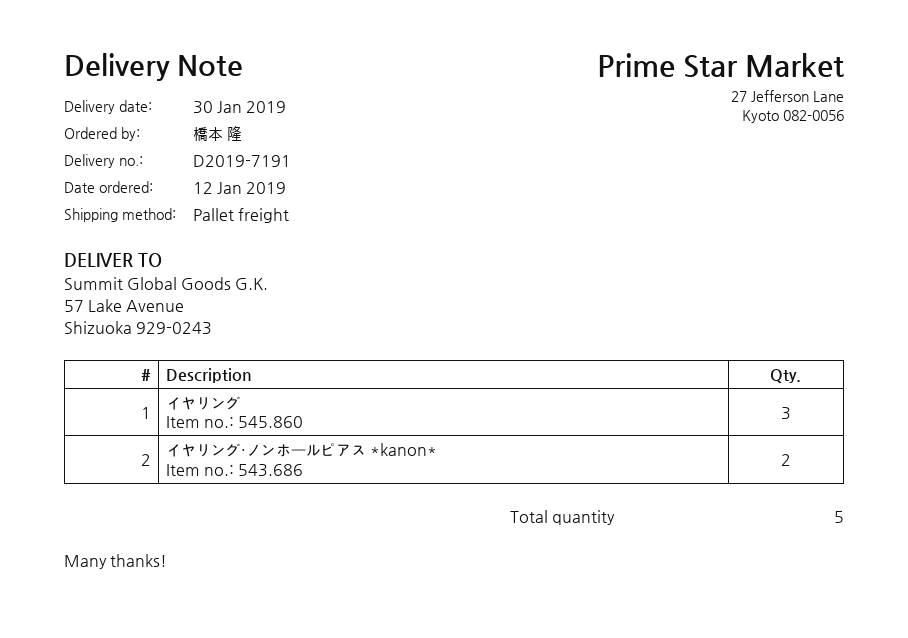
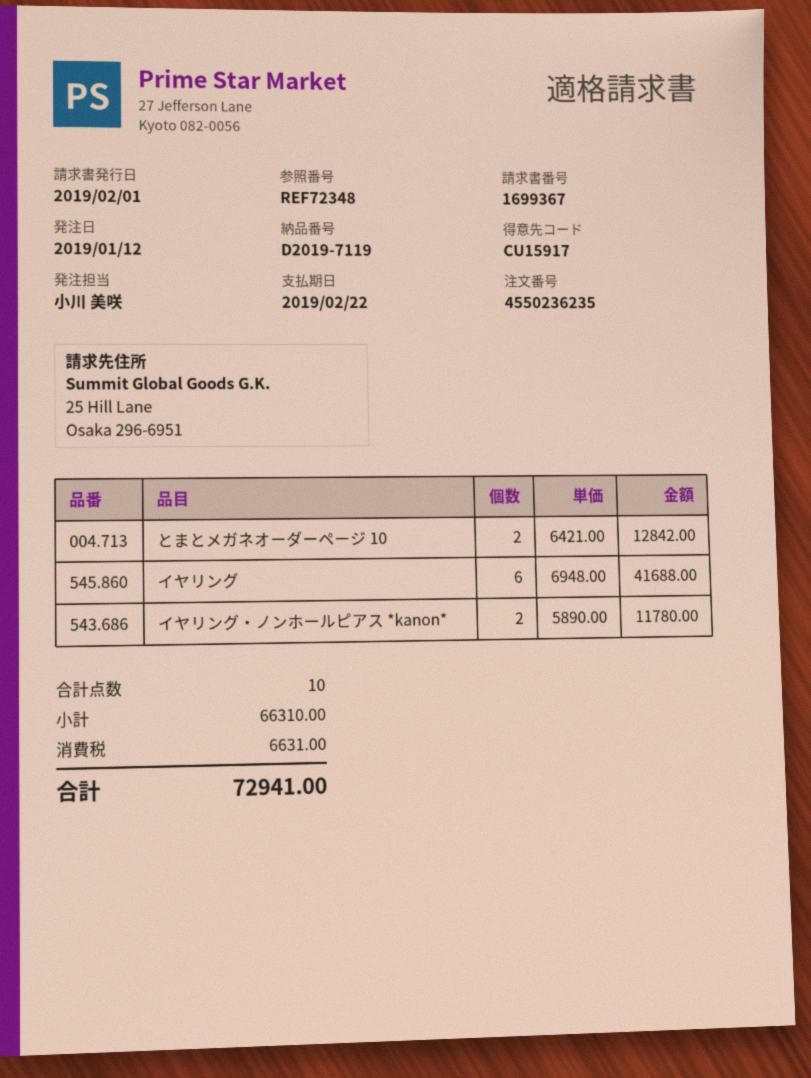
delivery note number: D2019-7191 -> D2019-7119
ordered by: 橋本 隆 -> 小川 美咲
イヤリング: 3 -> 6
とまとメガネオーダーページ 10: none -> 2
total quantity: 5 -> 10

